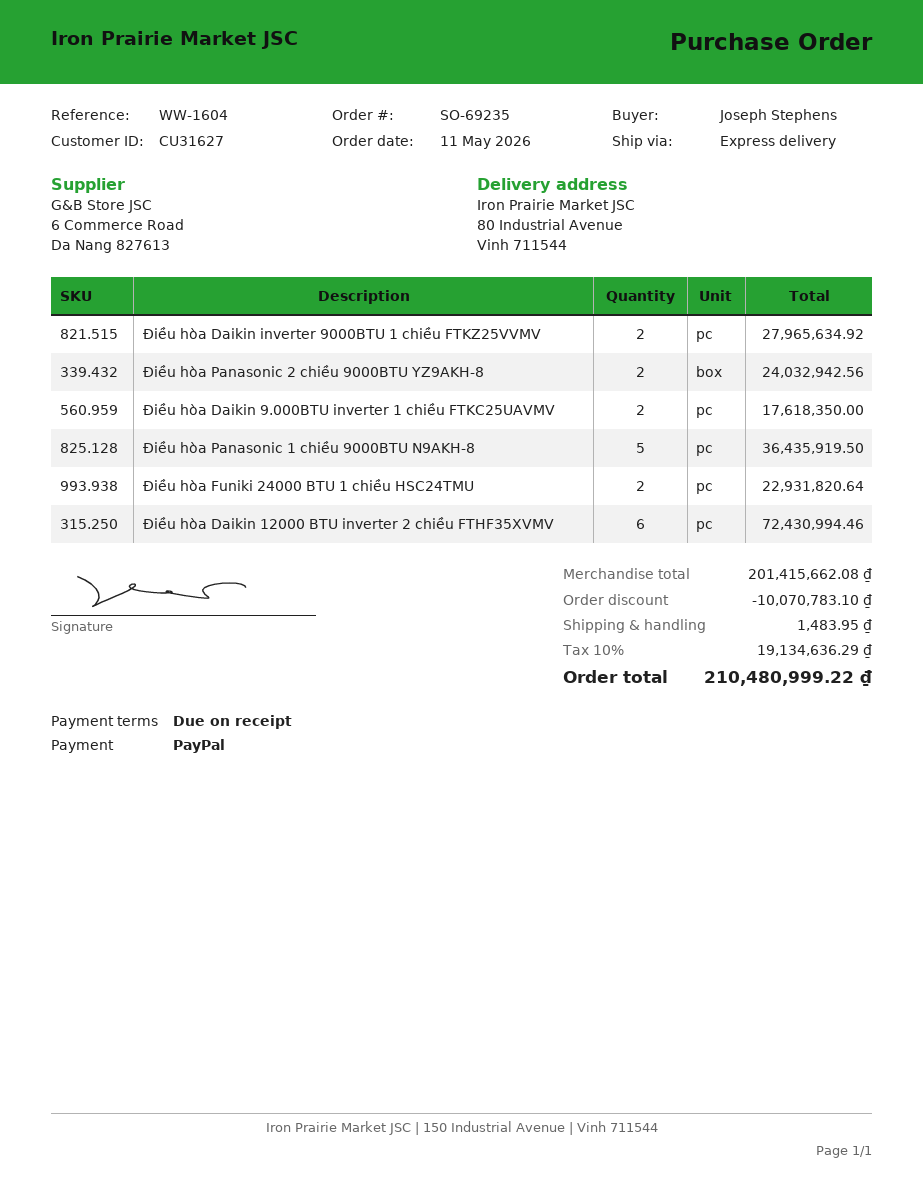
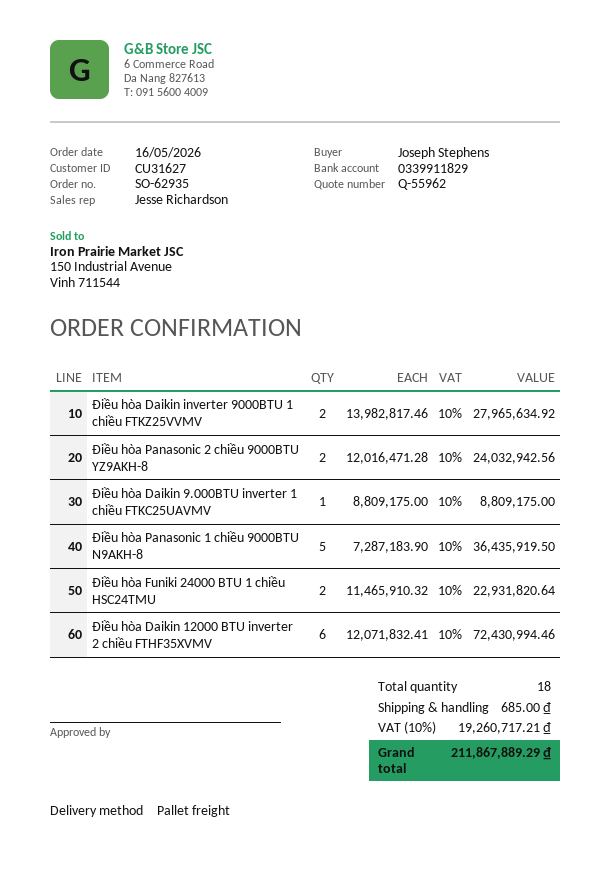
order number: SO-69235 -> SO-62935
order date: 2026-05-11 -> 2026-05-16
shipping method: express -> pallet freight
Điều hòa Daikin 9.000BTU inverter 1 chiều FTKC25UAVMV: 2 for 17618350.00 -> 1 for 8809175.00
discount: 10070783.10 -> none
shipping: 1483.95 -> 685.00
tax: 10% = 19134636.29 -> 10% = 19260717.21
total: 210480999.22 -> 211867889.29

